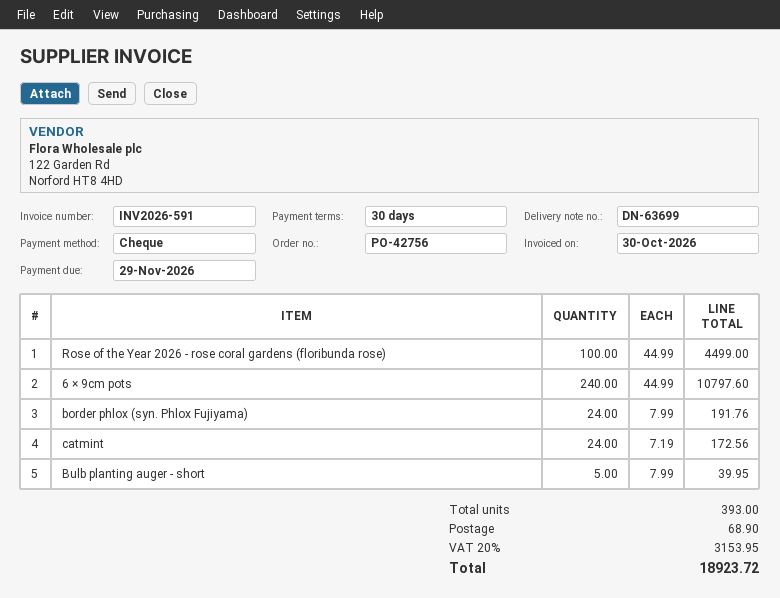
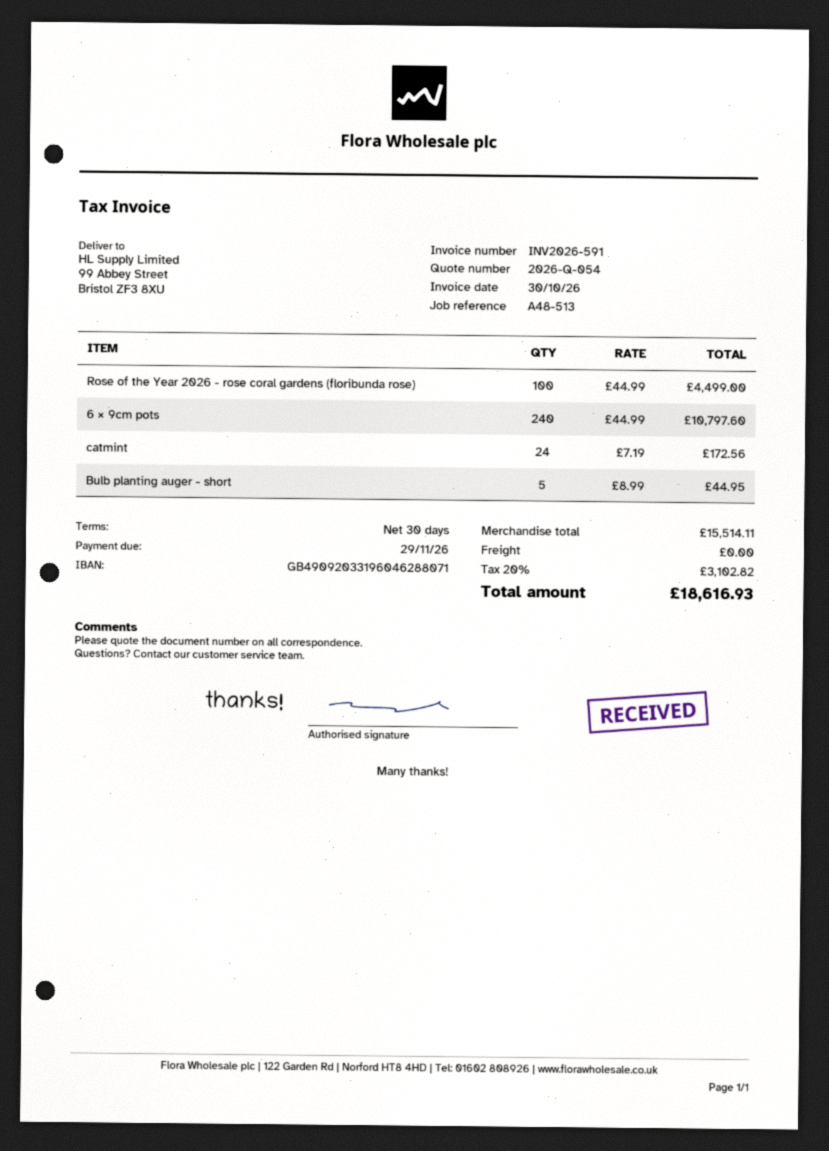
border phlox (syn. Phlox Fujiyama): 24 x 7.99 = 191.76 -> none
Bulb planting auger - short: 5 x 7.99 = 39.95 -> 5 x 8.99 = 44.95
shipping: 68.90 -> 0.00
tax: 20% = 3153.95 -> 20% = 3102.82
total: 18923.72 -> 18616.93

